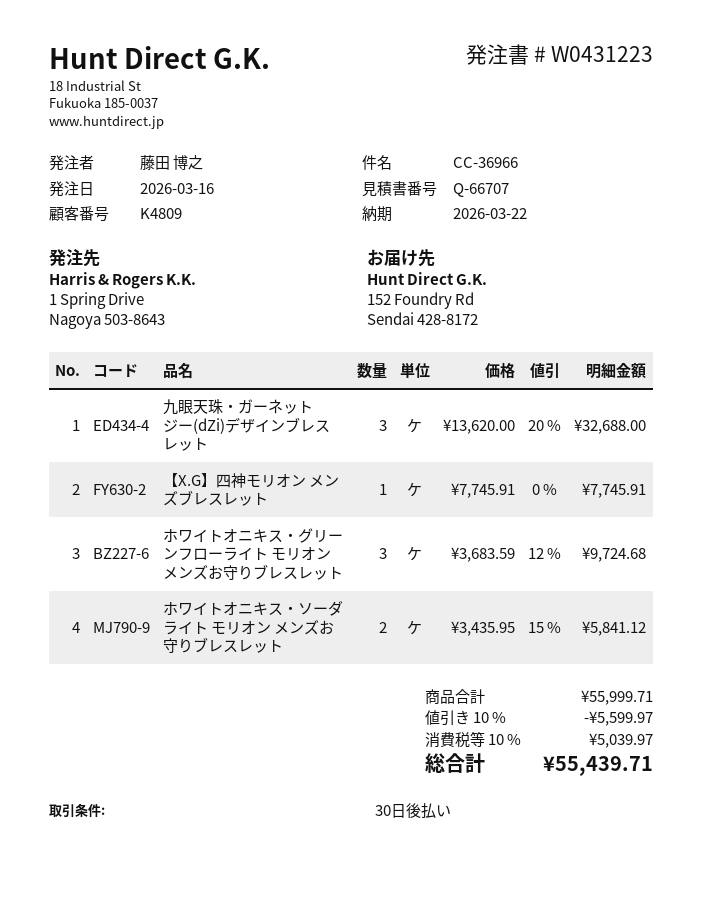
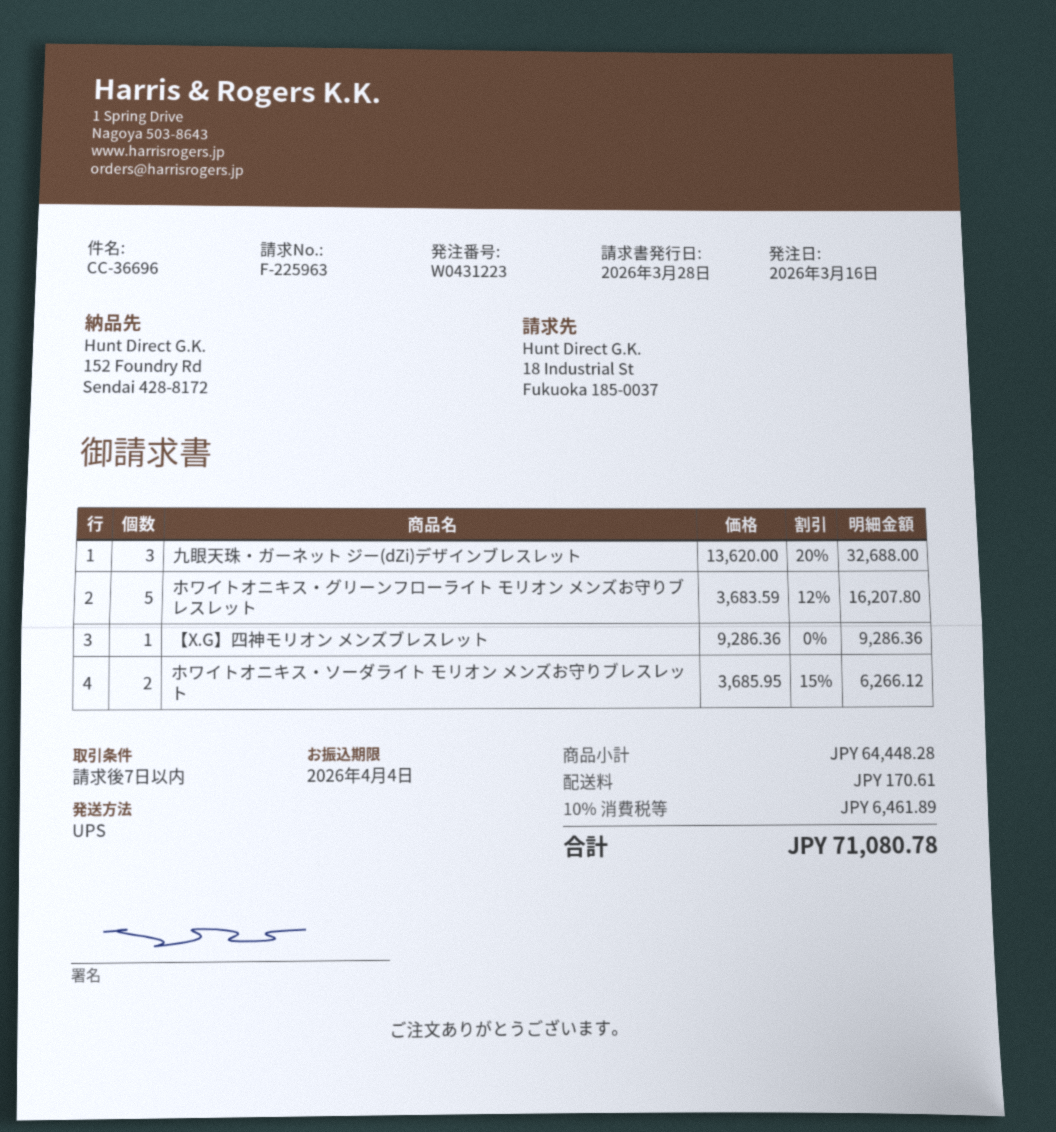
payment terms: 30 days -> 7 days
reference: CC-36966 -> CC-36696
【X.G】四神モリオン メンズブレスレット: 1 x 7745.91 = 7745.91 -> 1 x 9286.36 = 9286.36
ホワイトオニキス・グリーンフローライト モリオン メンズお守りブレスレット: 3 x 3683.59 - 12% = 9724.68 -> 5 x 3683.59 - 12% = 16207.80
ホワイトオニキス・ソーダライト モリオン メンズお守りブレスレット: 2 x 3435.95 - 15% = 5841.12 -> 2 x 3685.95 - 15% = 6266.12
subtotal: 55999.71 -> 64448.28
discount: 10% = 5599.97 -> none
shipping: none -> 170.61
tax: 10% = 5039.97 -> 10% = 6461.89
total: 55439.71 -> 71080.78

